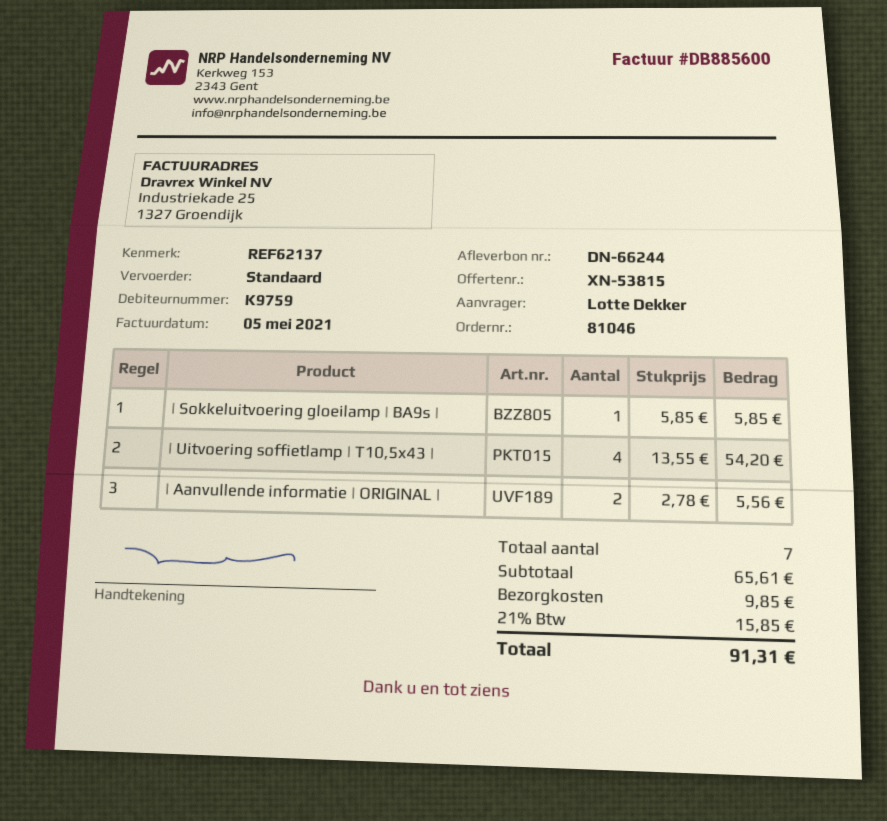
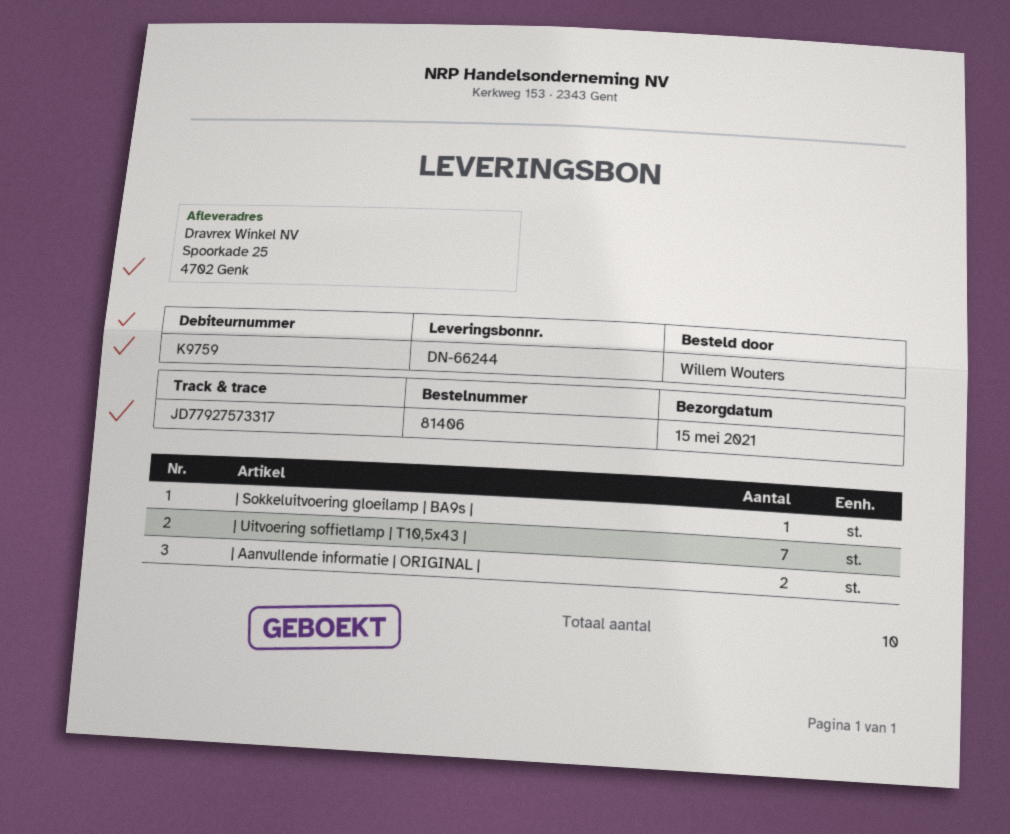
order number: 81046 -> 81406
ordered by: Lotte Dekker -> Willem Wouters
| Uitvoering soffietlamp | T10,5x43 |: 4 -> 7
total quantity: 7 -> 10

